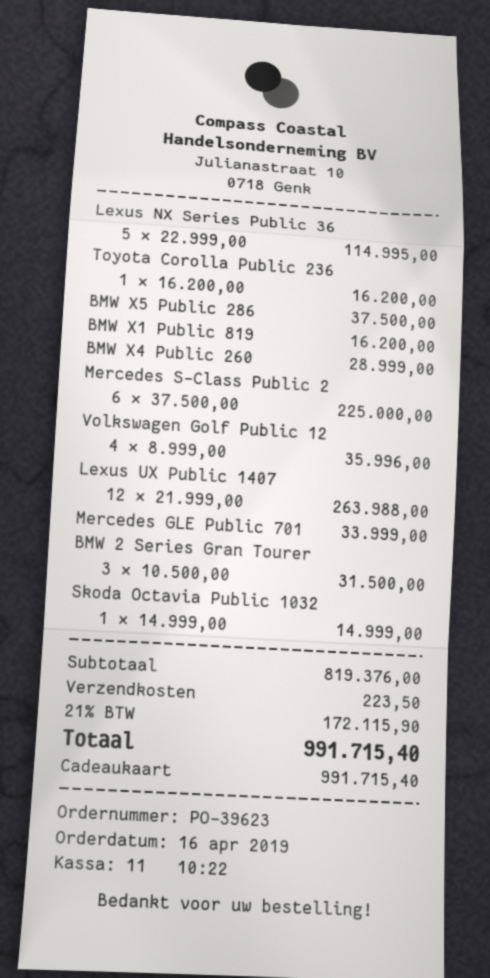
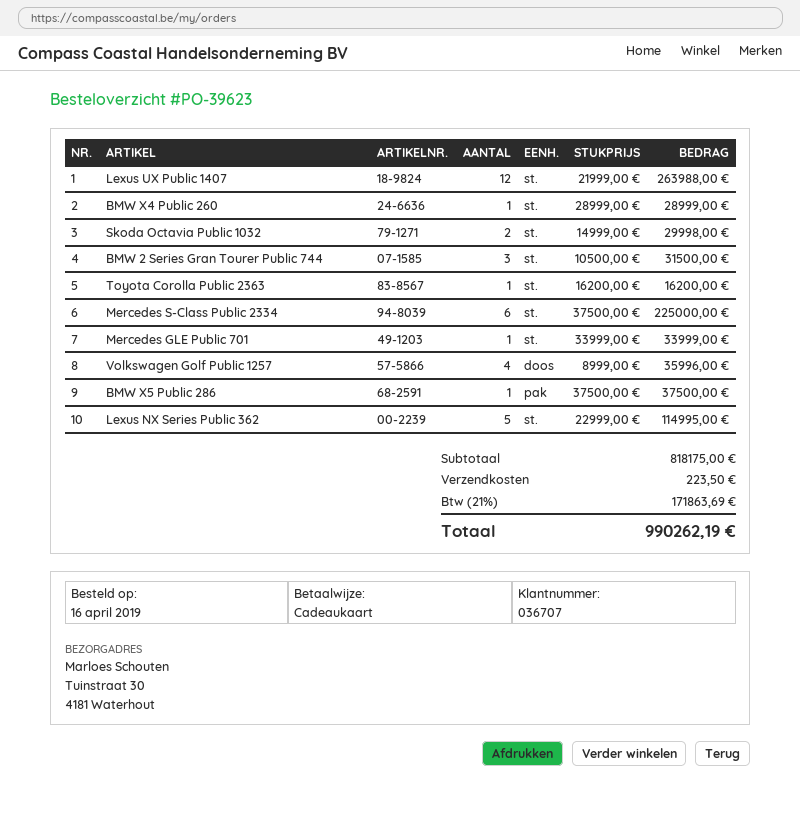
BMW X1 Public 819: 1 x 16200.00 = 16200.00 -> none
Skoda Octavia Public 1032: 1 x 14999.00 = 14999.00 -> 2 x 14999.00 = 29998.00
subtotal: 819376.00 -> 818175.00
tax: 21% = 172115.90 -> 21% = 171863.69
total: 991715.40 -> 990262.19

